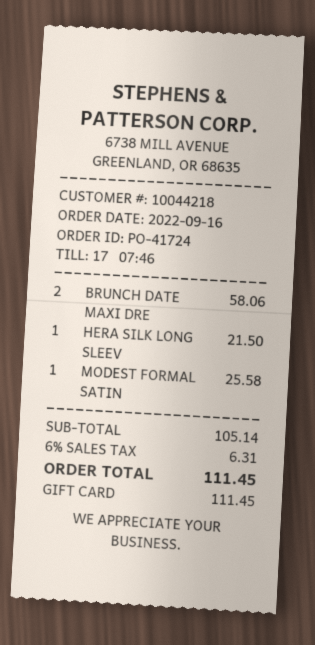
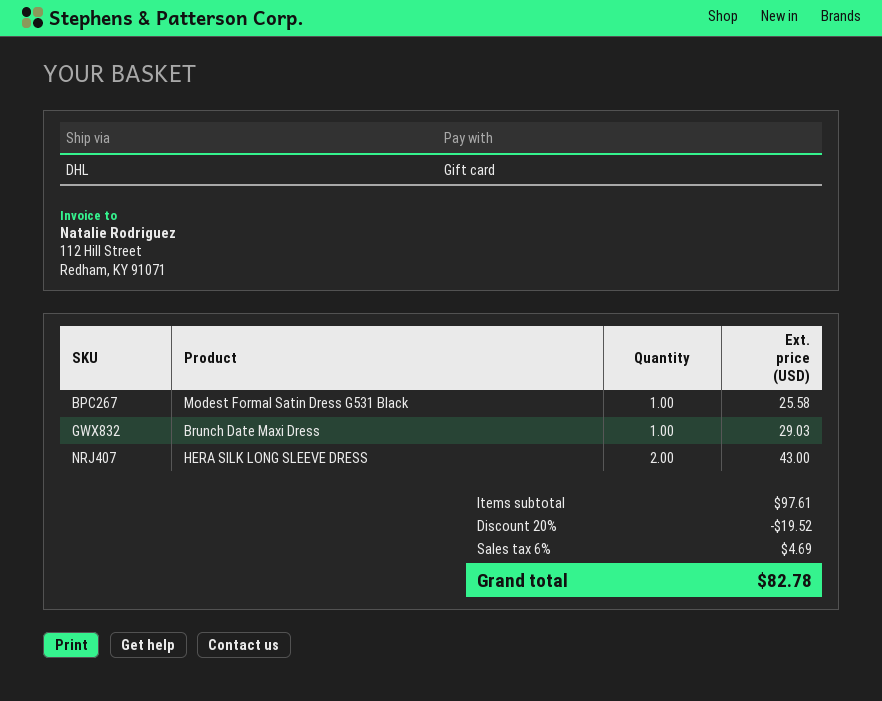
BRUNCH DATE MAXI DRE: 2 for 58.06 -> 1 for 29.03
HERA SILK LONG SLEEV: 1 for 21.50 -> 2 for 43.00
subtotal: 105.14 -> 97.61
discount: none -> 20% = 19.52
tax: 6% = 6.31 -> 6% = 4.69
total: 111.45 -> 82.78

